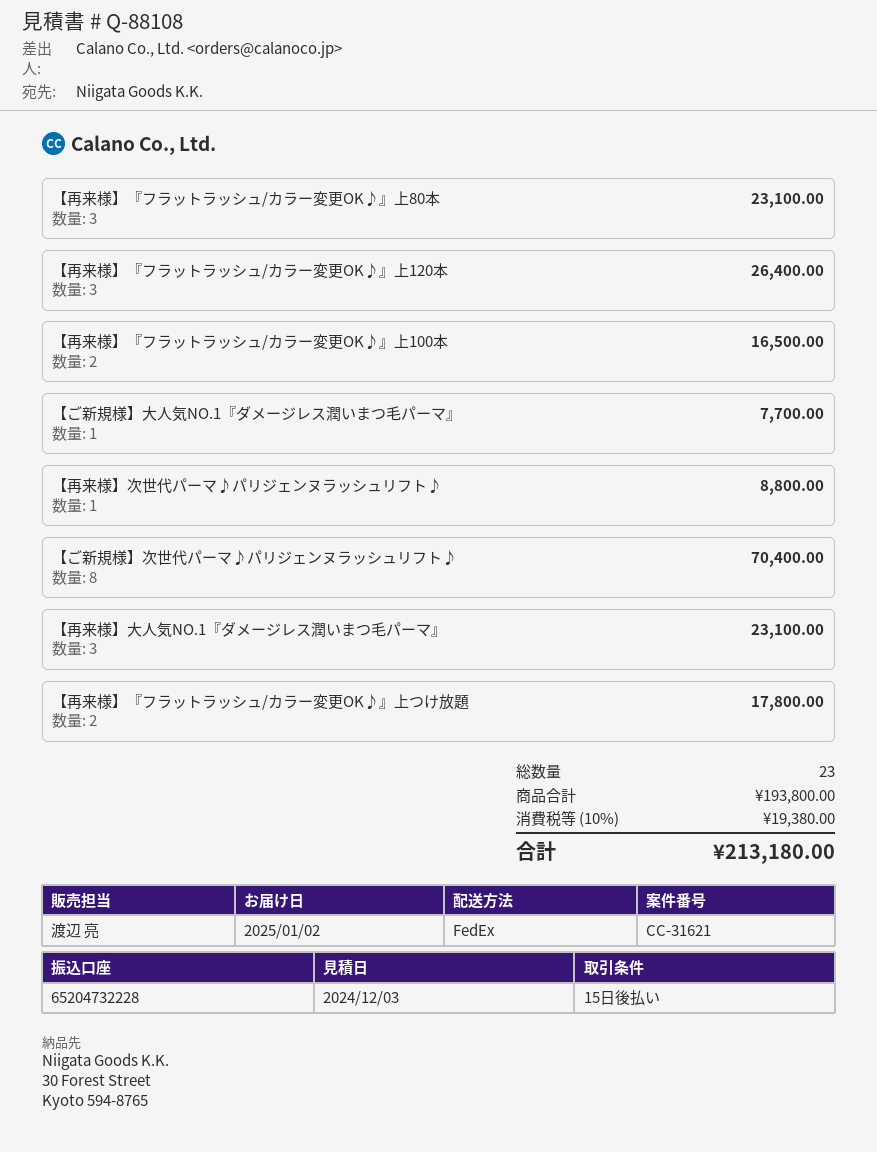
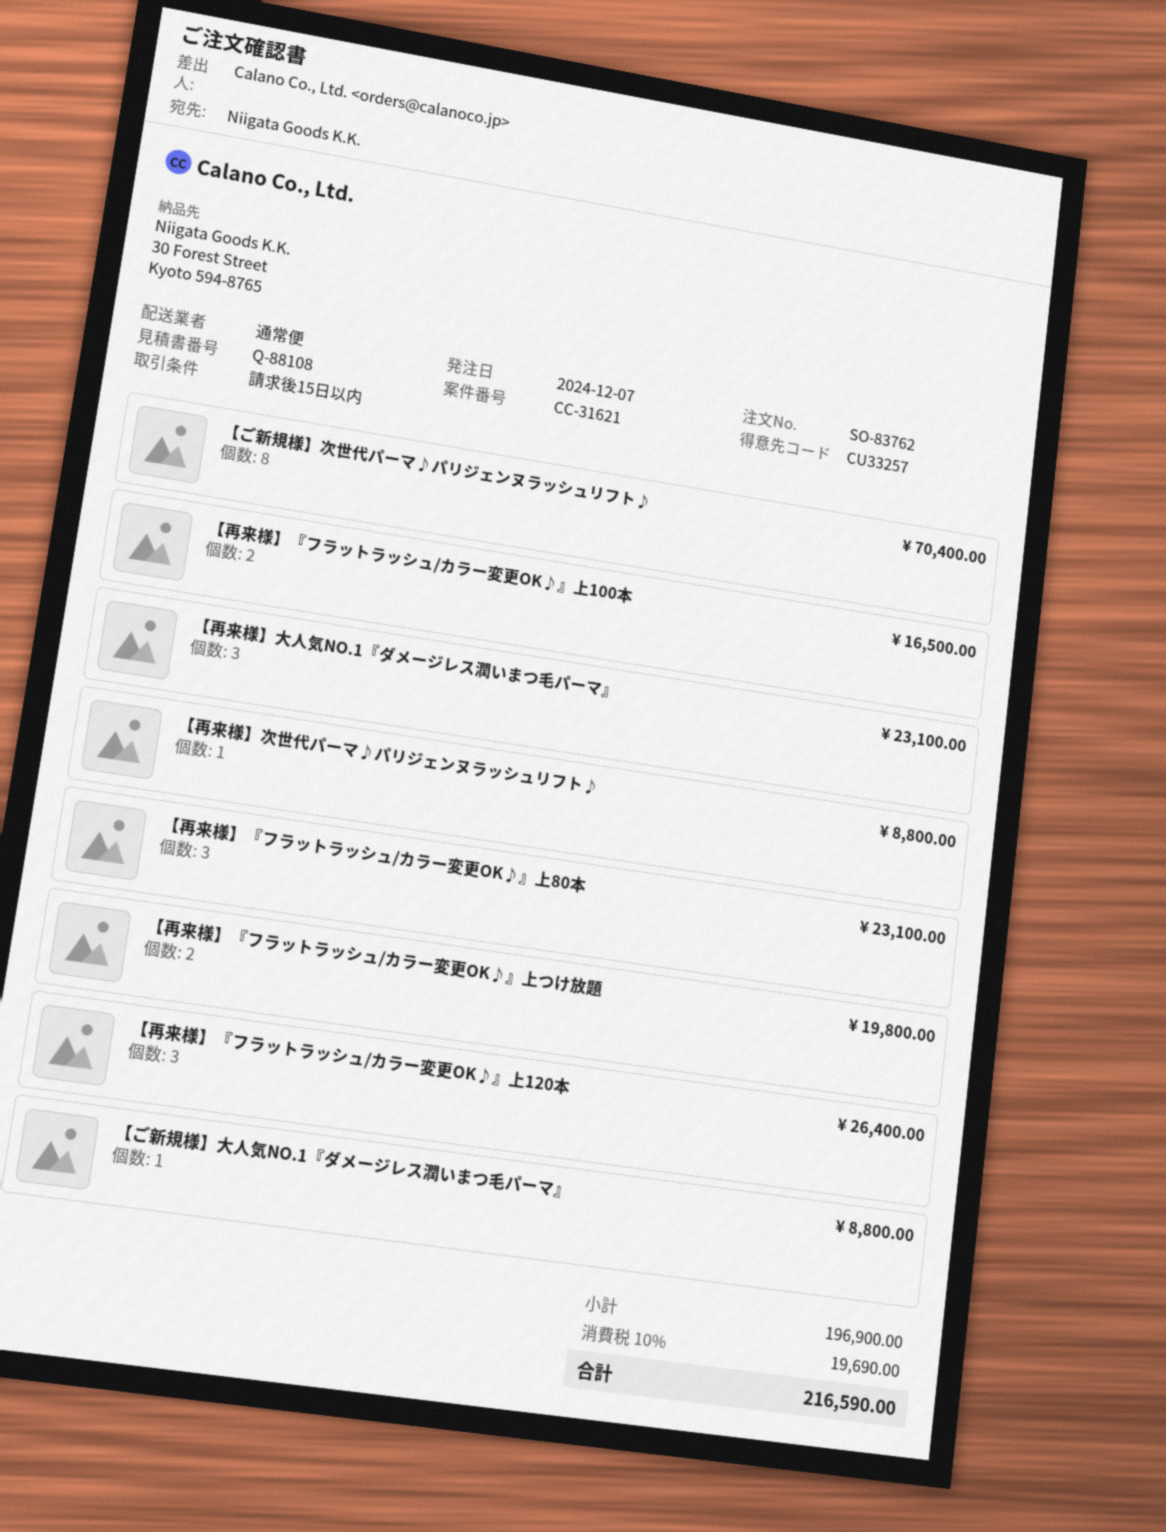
shipping method: FedEx -> standard
【ご新規様】大人気NO.1『ダメージレス潤いまつ毛パーマ』: 1 for 7700.00 -> 1 for 8800.00
【再来様】『フラットラッシュ/カラー変更OK♪』上つけ放題: 2 for 17800.00 -> 2 for 19800.00
subtotal: 193800.00 -> 196900.00
tax: 10% = 19380.00 -> 10% = 19690.00
total: 213180.00 -> 216590.00

